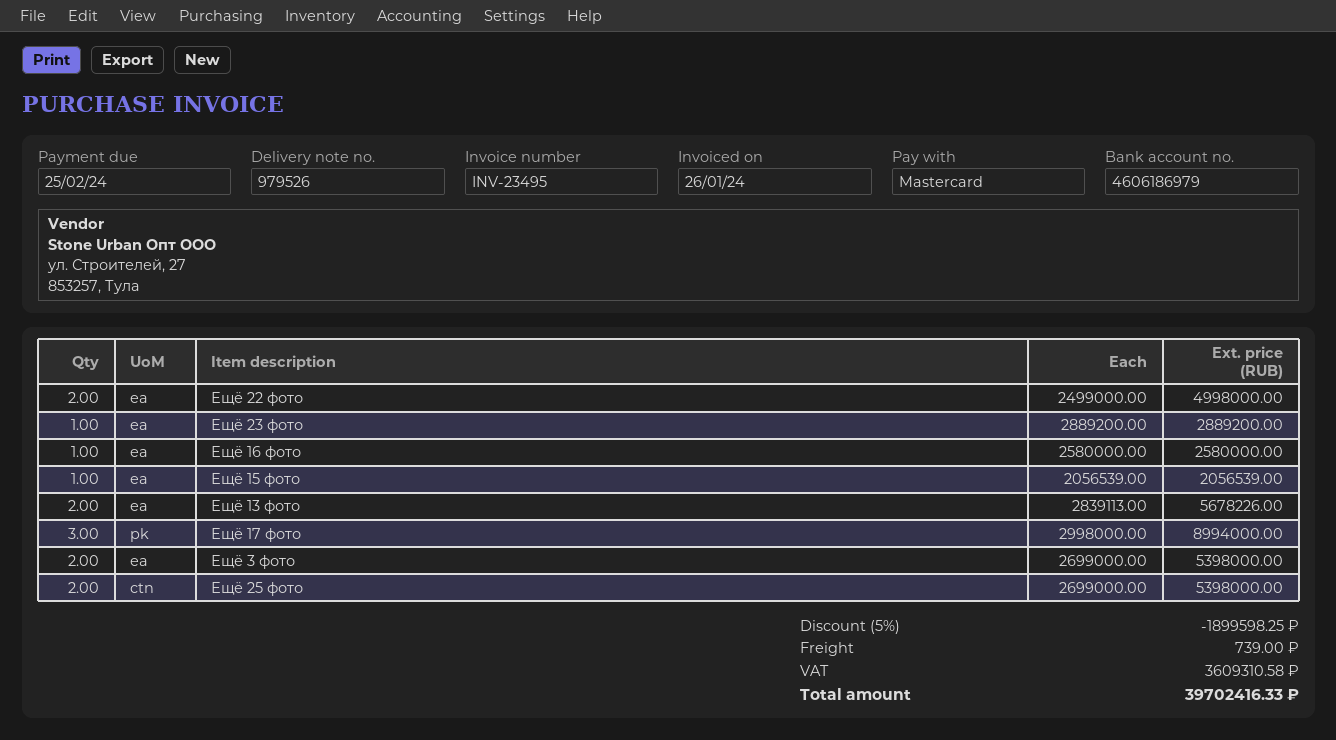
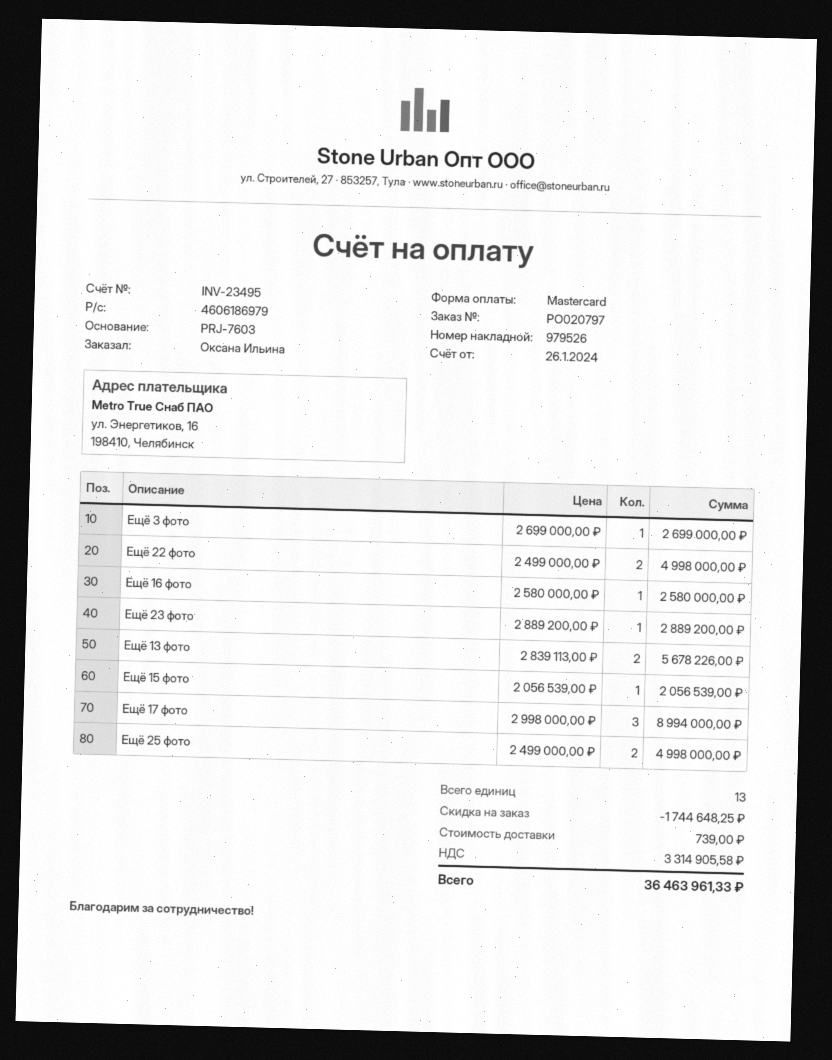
Ещё 3 фото: 2 x 2699000.00 = 5398000.00 -> 1 x 2699000.00 = 2699000.00
Ещё 25 фото: 2 x 2699000.00 = 5398000.00 -> 2 x 2499000.00 = 4998000.00
discount: 1899598.25 -> 1744648.25
tax: 3609310.58 -> 3314905.58
total: 39702416.33 -> 36463961.33

